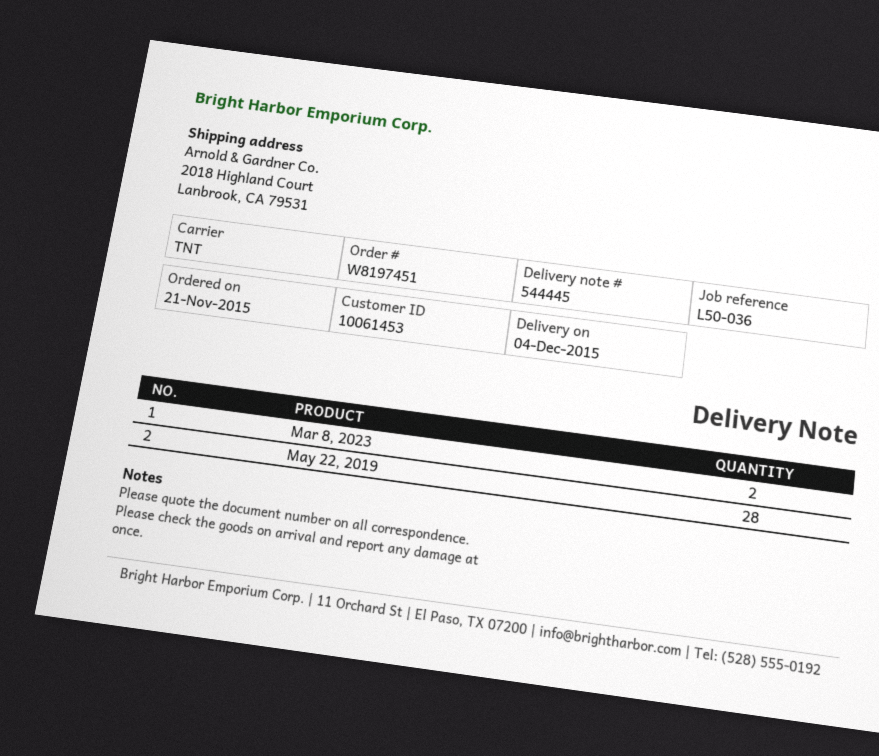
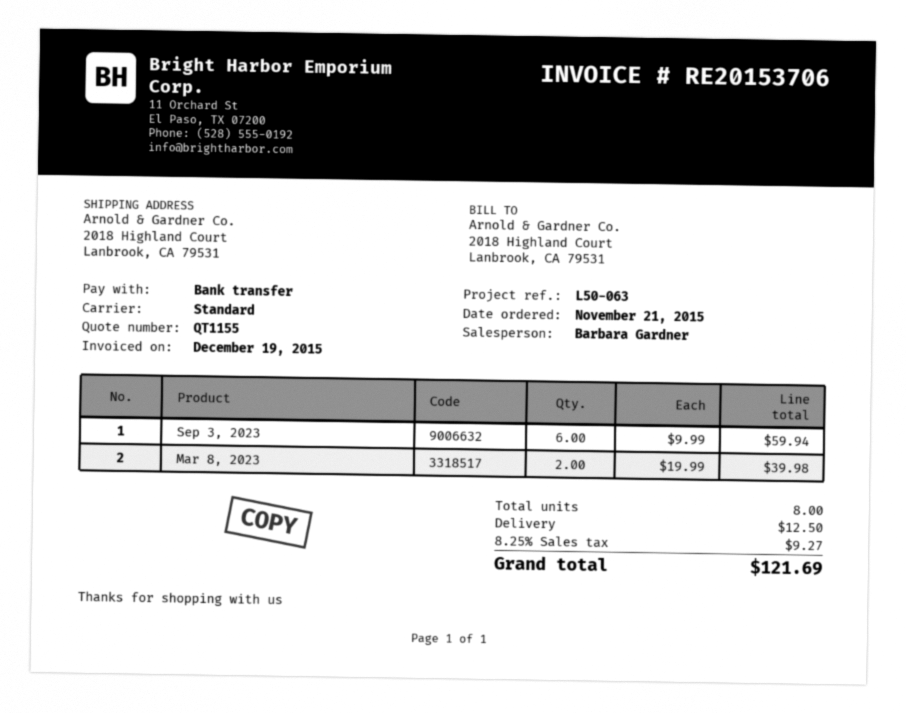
reference: L50-036 -> L50-063
shipping method: TNT -> standard
May 22, 2019: 28 -> none
Sep 3, 2023: none -> 6

